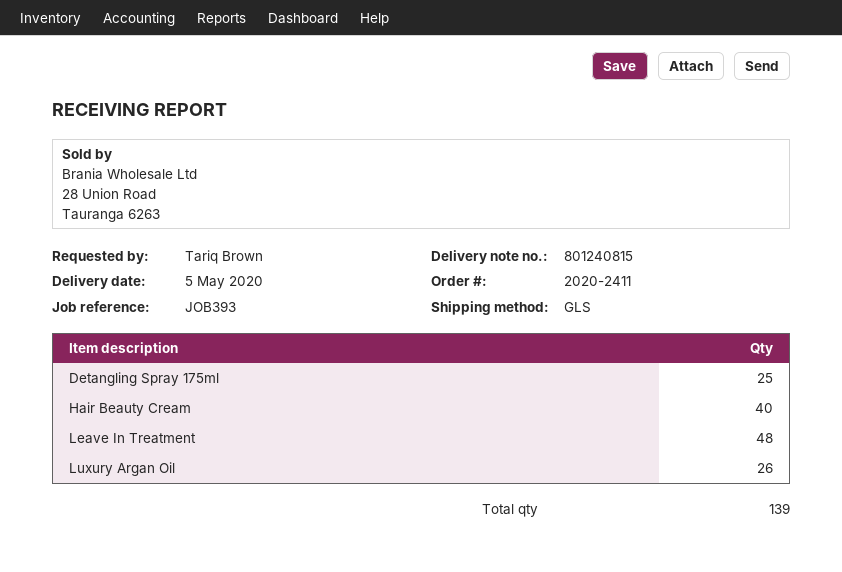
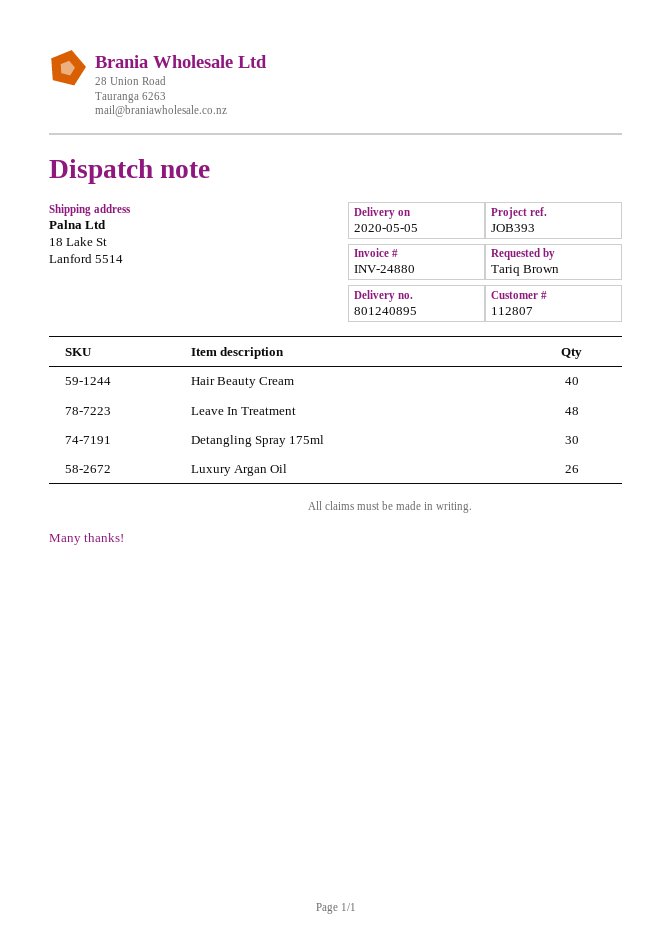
delivery note number: 801240815 -> 801240895
Detangling Spray 175ml: 25 -> 30

